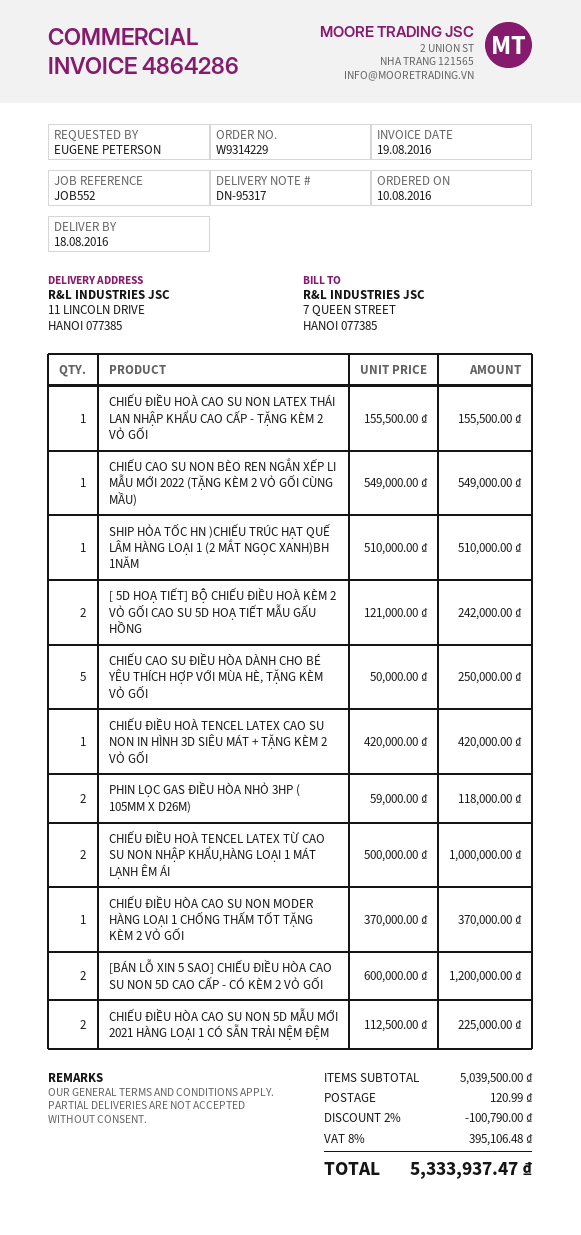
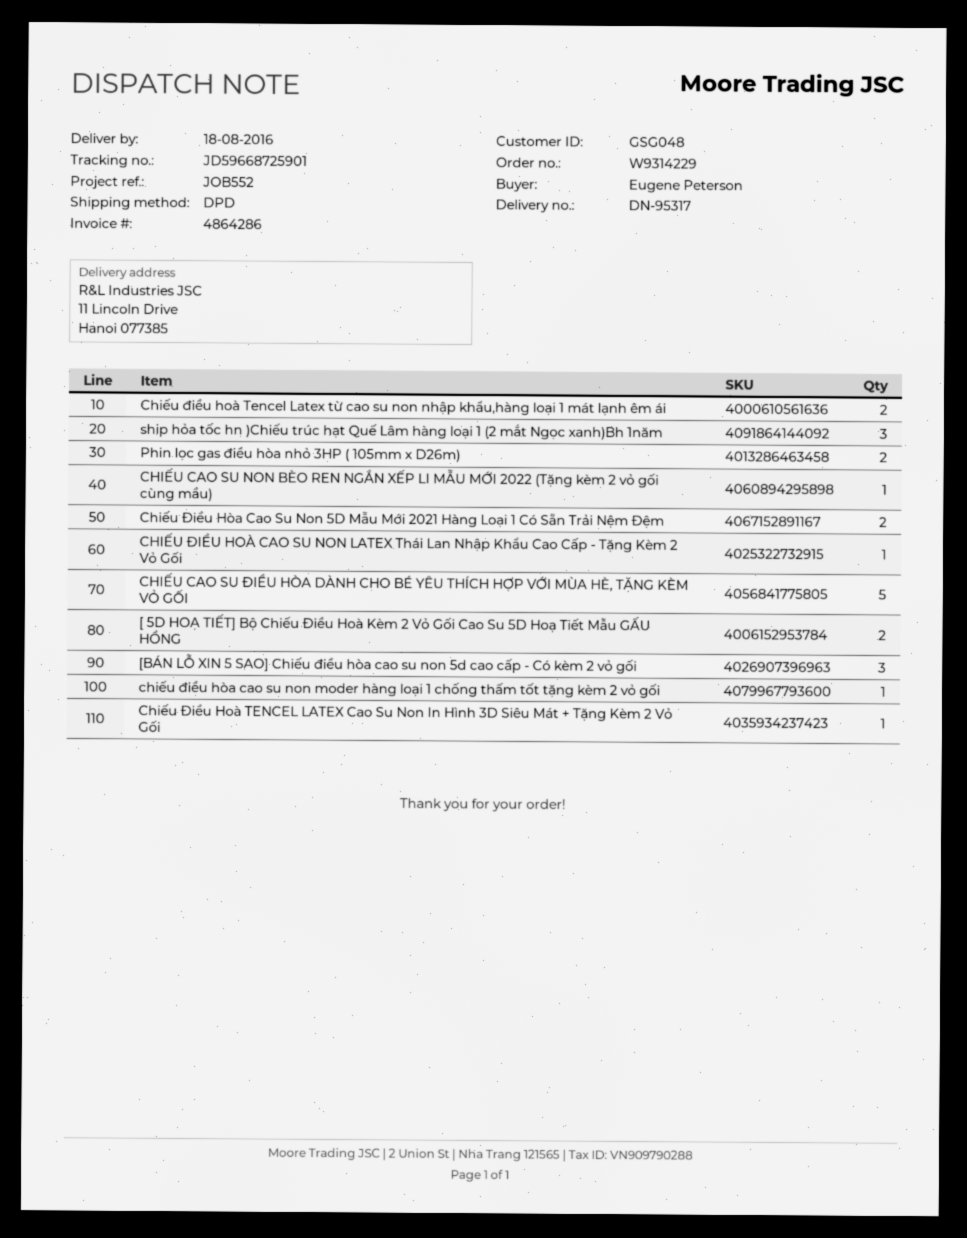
SHIP HỎA TỐC HN )CHIẾU TRÚC HẠT QUẾ LÂM HÀNG LOẠI 1 (2 MẮT NGỌC XANH)BH 1NĂM: 1 -> 3
[BÁN LỖ XIN 5 SAO] CHIẾU ĐIỀU HÒA CAO SU NON 5D CAO CẤP - CÓ KÈM 2 VỎ GỐI: 2 -> 3

